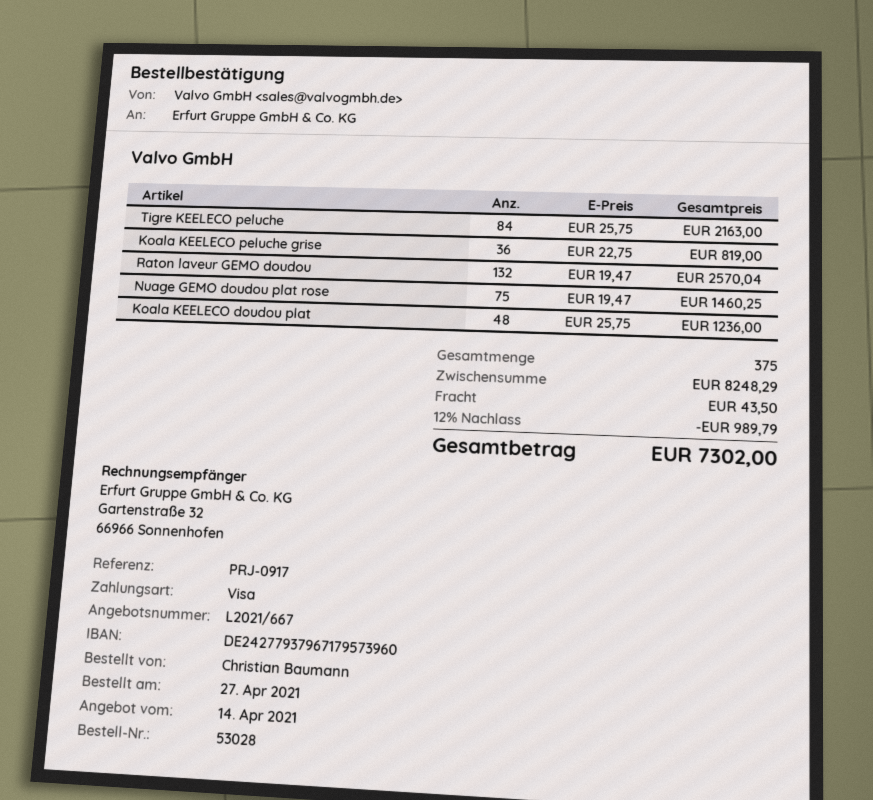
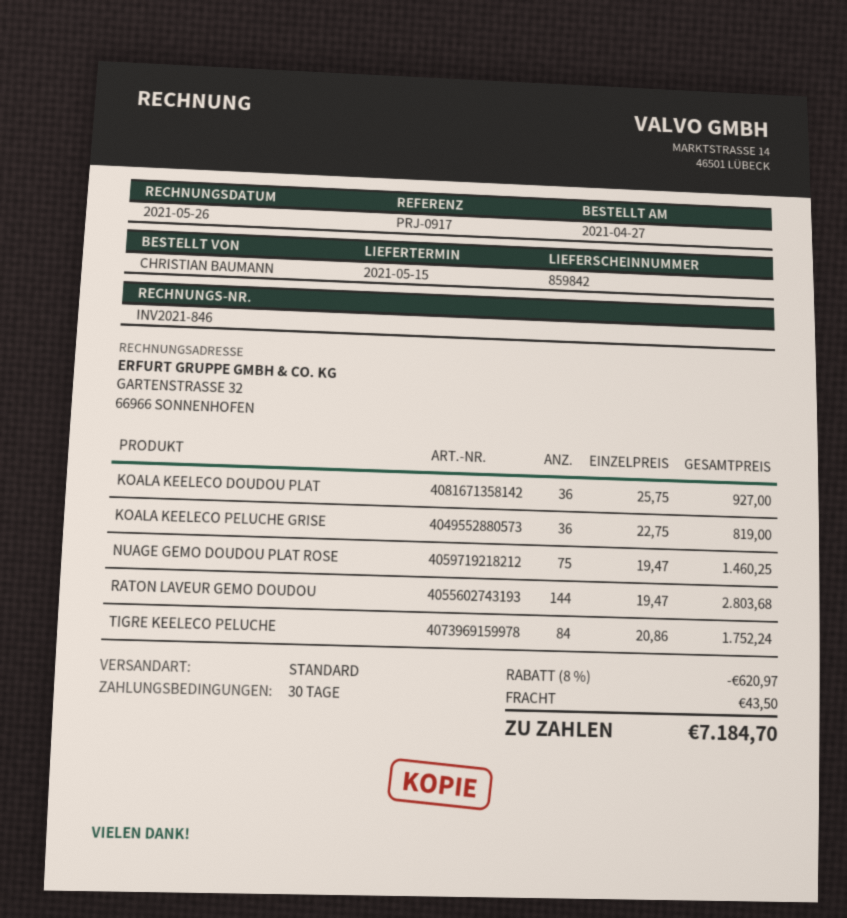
Tigre KEELECO peluche: 84 x 25.75 = 2163.00 -> 84 x 20.86 = 1752.24
Raton laveur GEMO doudou: 132 x 19.47 = 2570.04 -> 144 x 19.47 = 2803.68
Koala KEELECO doudou plat: 48 x 25.75 = 1236.00 -> 36 x 25.75 = 927.00
discount: 12% = 989.79 -> 8% = 620.97
total: 7302.00 -> 7184.70

